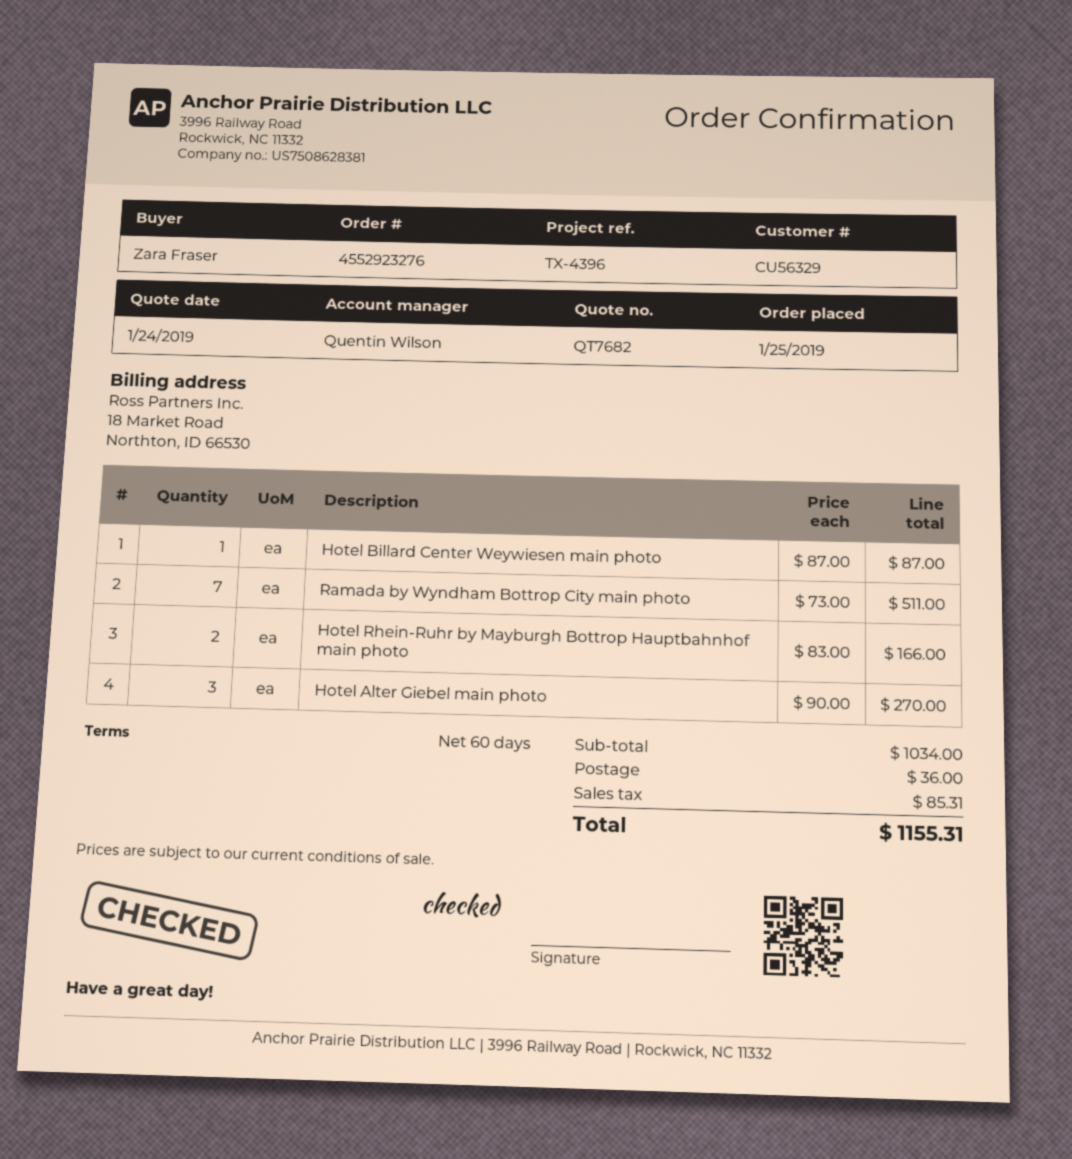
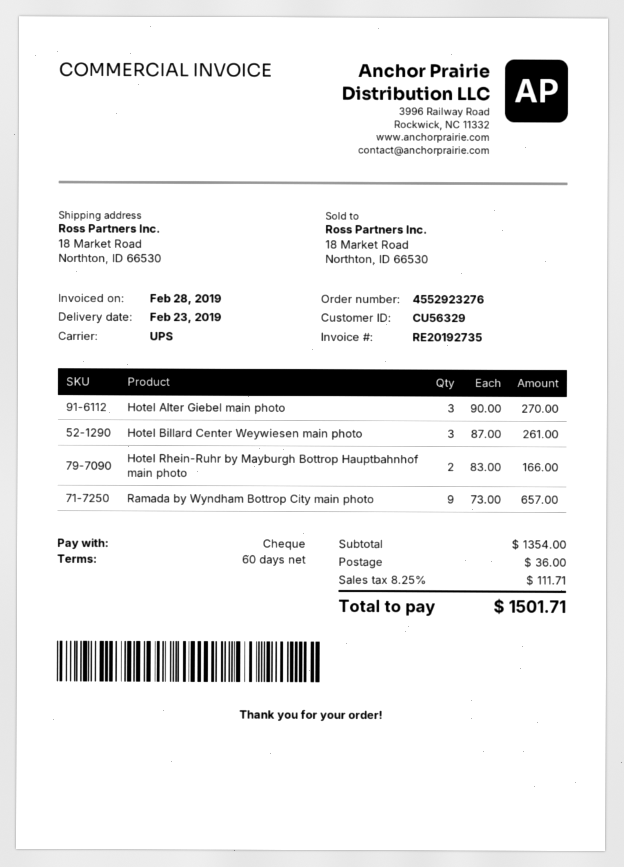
Hotel Billard Center Weywiesen main photo: 1 x 87.00 = 87.00 -> 3 x 87.00 = 261.00
Ramada by Wyndham Bottrop City main photo: 7 x 73.00 = 511.00 -> 9 x 73.00 = 657.00
subtotal: 1034.00 -> 1354.00
tax: 85.31 -> 111.71
total: 1155.31 -> 1501.71

